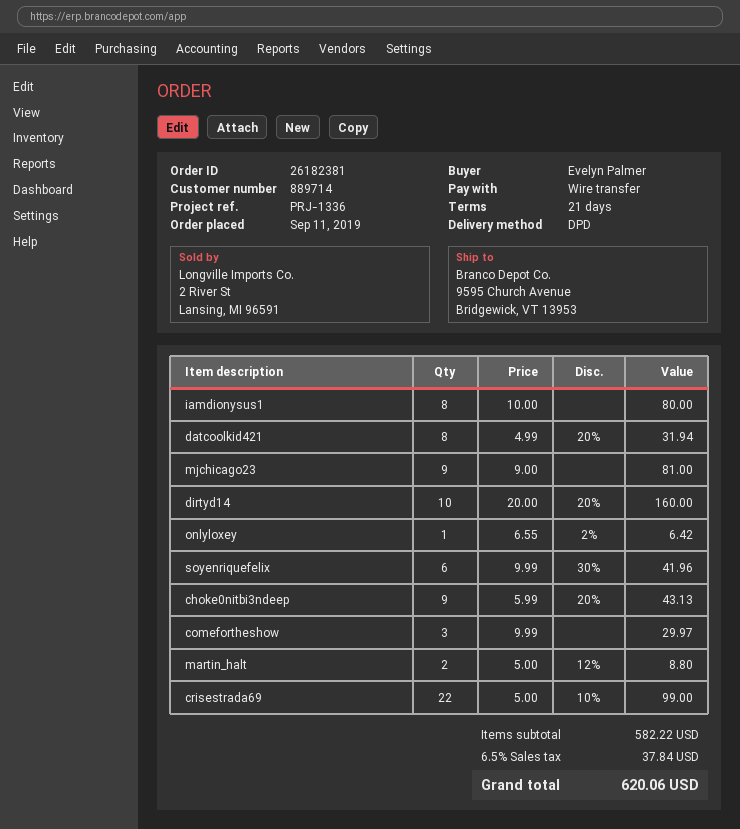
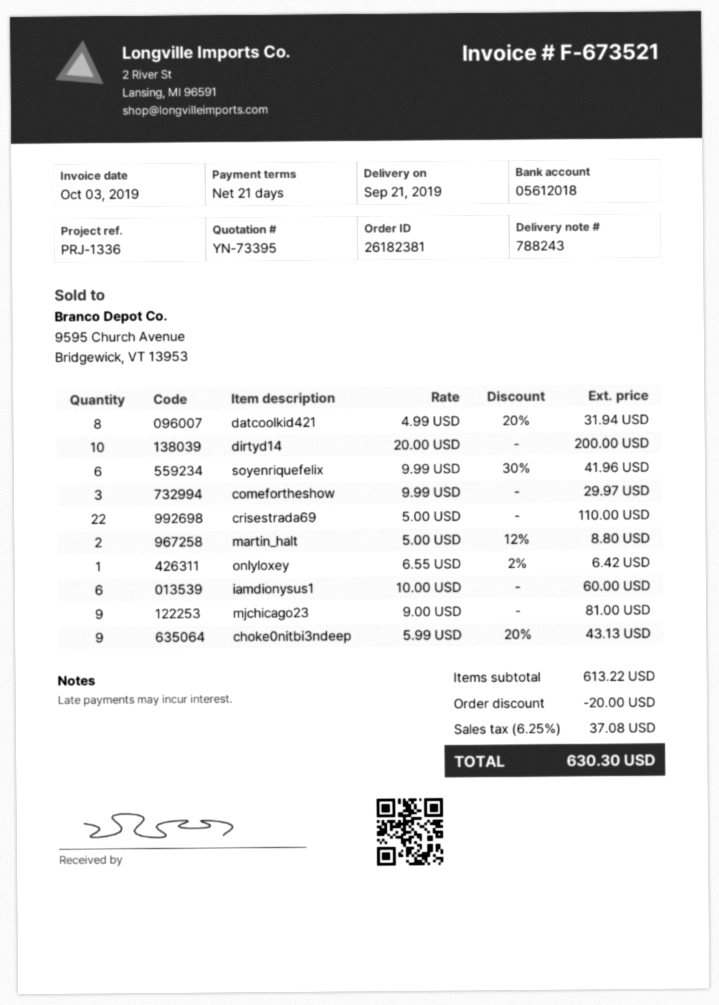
iamdionysus1: 8 x 10.00 = 80.00 -> 6 x 10.00 = 60.00
dirtyd14: 10 x 20.00 - 20% = 160.00 -> 10 x 20.00 = 200.00
crisestrada69: 22 x 5.00 - 10% = 99.00 -> 22 x 5.00 = 110.00
subtotal: 582.22 -> 613.22
discount: none -> 20.00
tax: 6.5% = 37.84 -> 6.25% = 37.08
total: 620.06 -> 630.30

